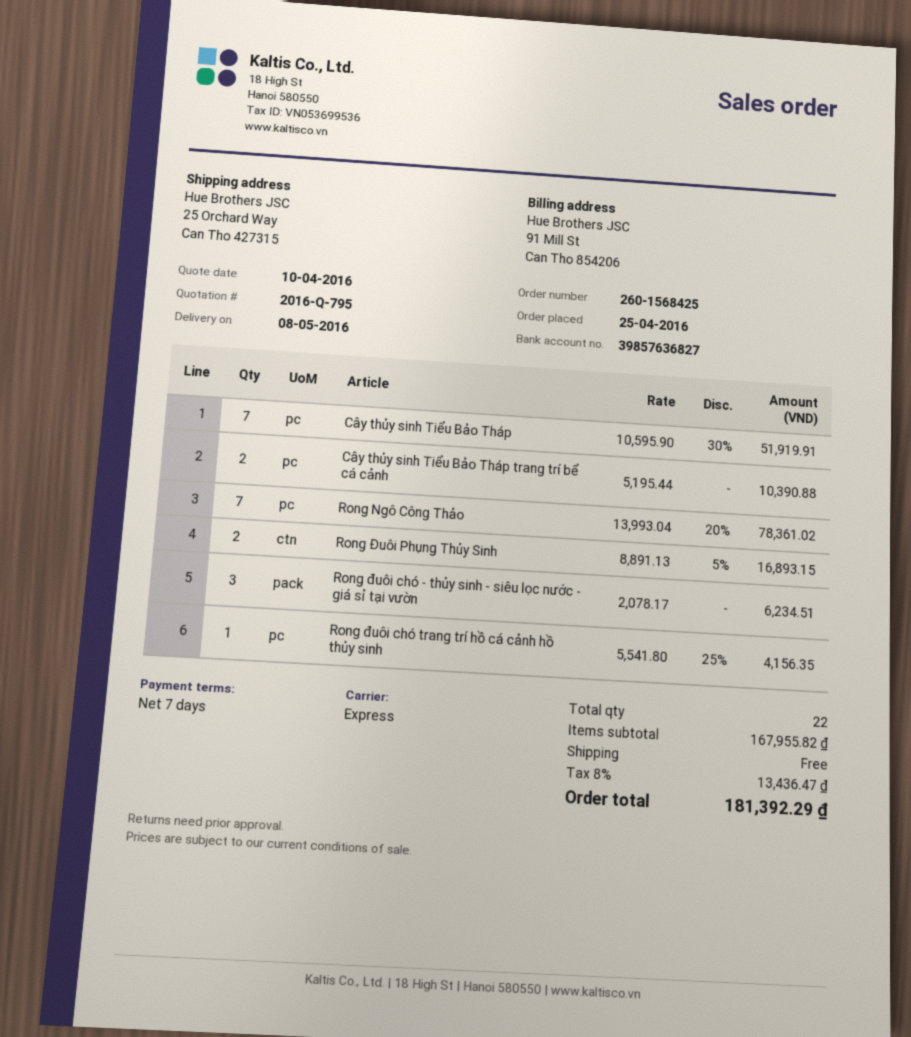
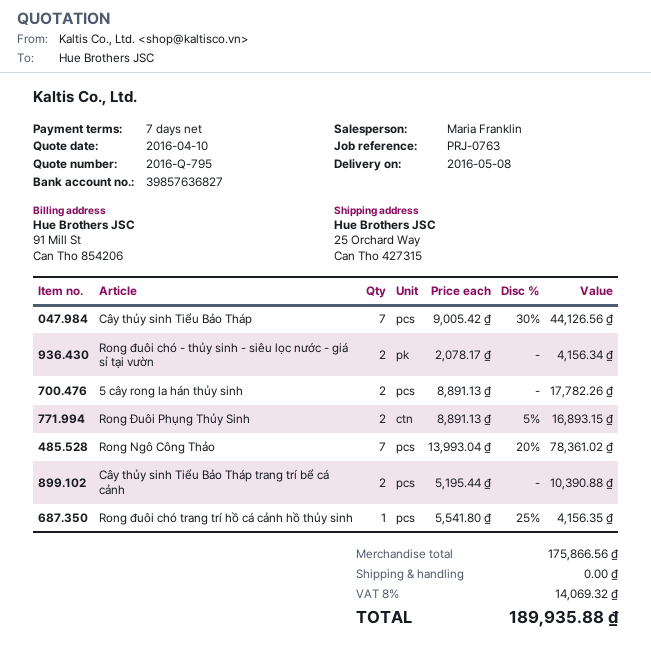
Cây thủy sinh Tiểu Bảo Tháp: 7 x 10595.90 - 30% = 51919.91 -> 7 x 9005.42 - 30% = 44126.56
Rong đuôi chó - thủy sinh - siêu lọc nước - giá sỉ tại vườn: 3 x 2078.17 = 6234.51 -> 2 x 2078.17 = 4156.34
5 cây rong la hán thủy sinh: none -> 2 x 8891.13 = 17782.26
subtotal: 167955.82 -> 175866.56
tax: 8% = 13436.47 -> 8% = 14069.32
total: 181392.29 -> 189935.88

